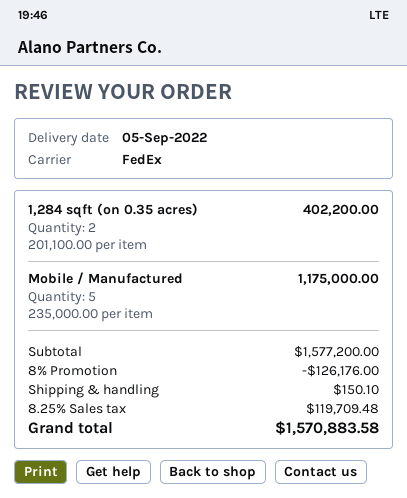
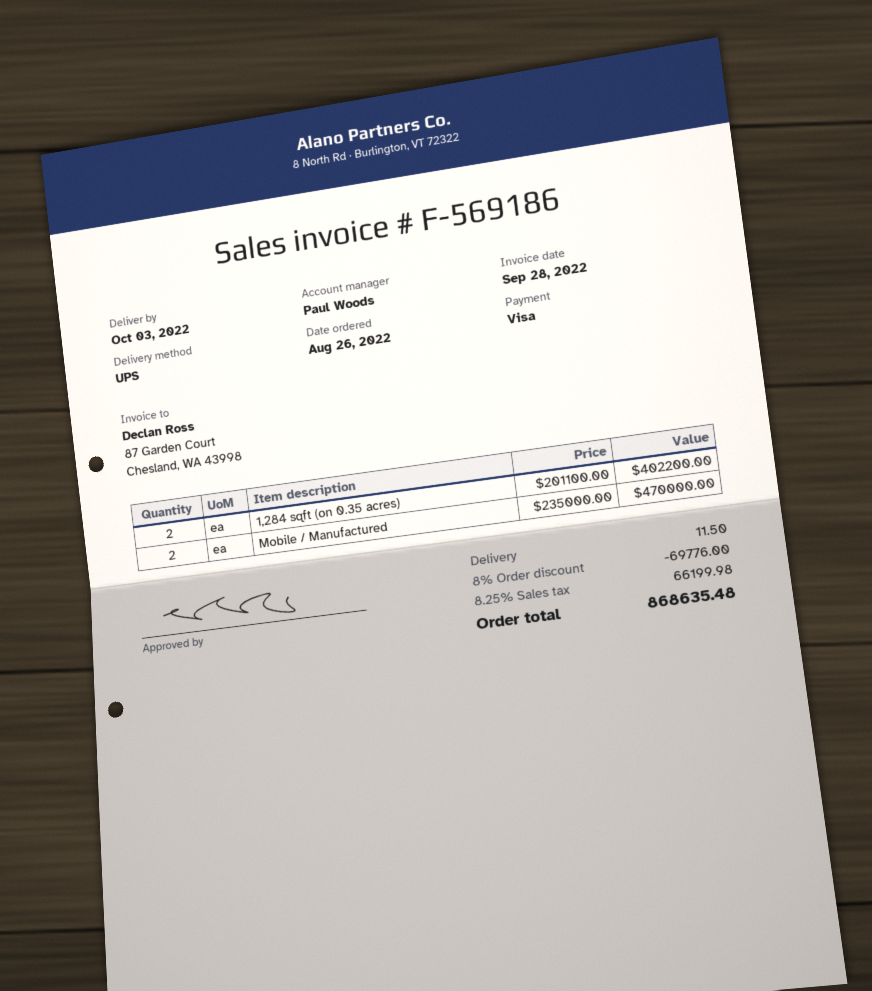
delivery date: 2022-09-05 -> 2022-10-03
shipping method: FedEx -> UPS
Mobile / Manufactured: 5 x 235000.00 = 1175000.00 -> 2 x 235000.00 = 470000.00
discount: 8% = 126176.00 -> 8% = 69776.00
shipping: 150.10 -> 11.50
tax: 8.25% = 119709.48 -> 8.25% = 66199.98
total: 1570883.58 -> 868635.48

